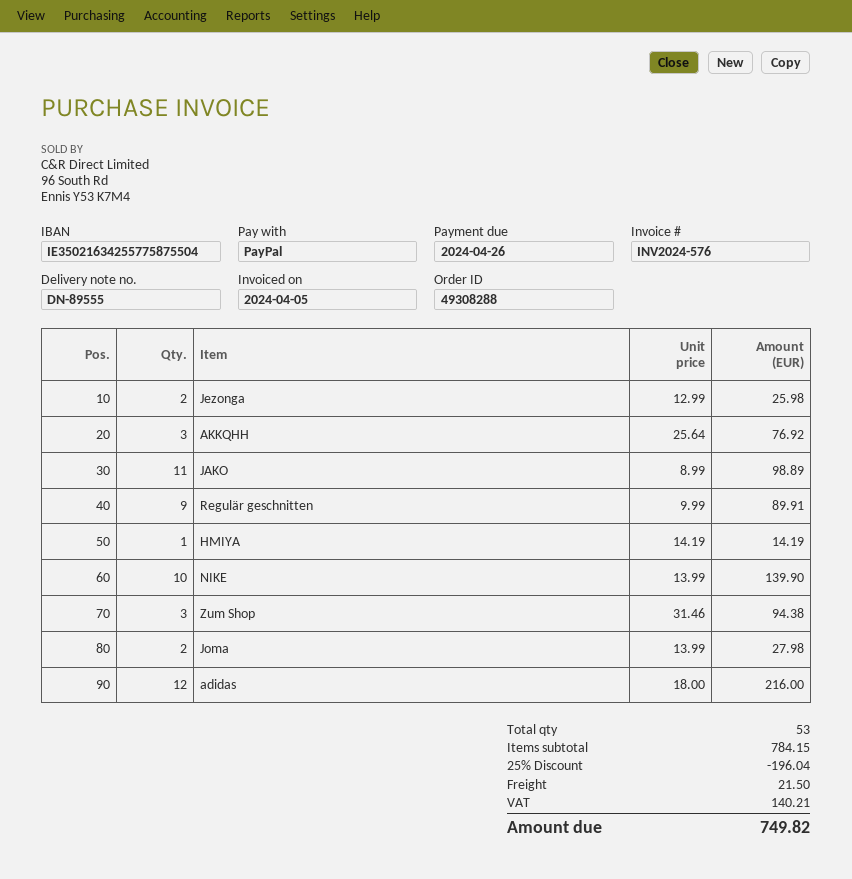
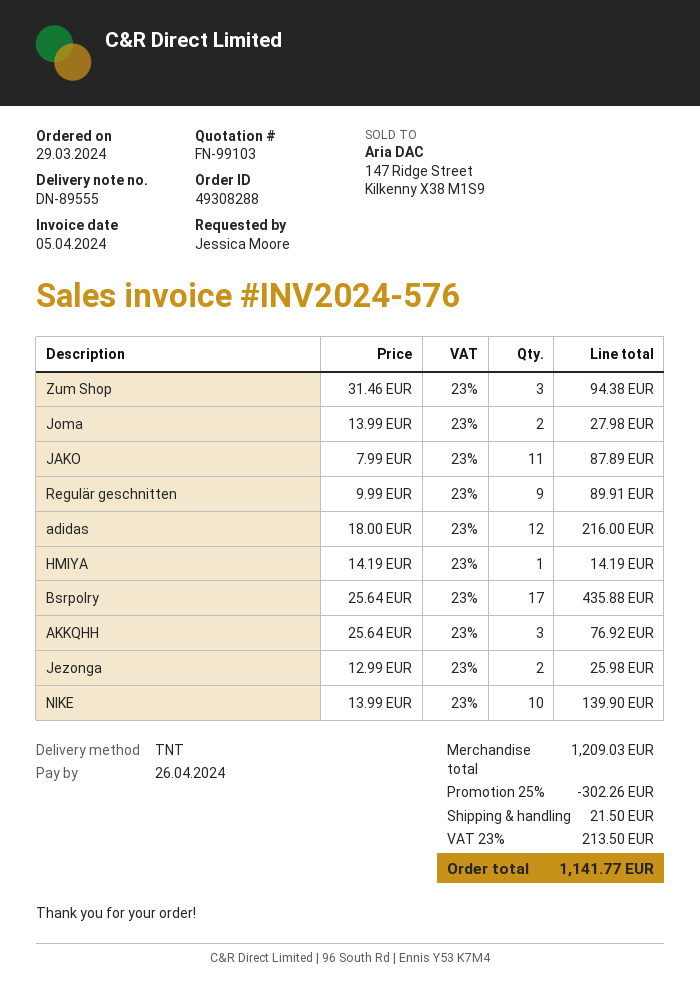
JAKO: 11 x 8.99 = 98.89 -> 11 x 7.99 = 87.89
Bsrpolry: none -> 17 x 25.64 = 435.88
subtotal: 784.15 -> 1209.03
discount: 25% = 196.04 -> 25% = 302.26
tax: 140.21 -> 213.50
total: 749.82 -> 1141.77

